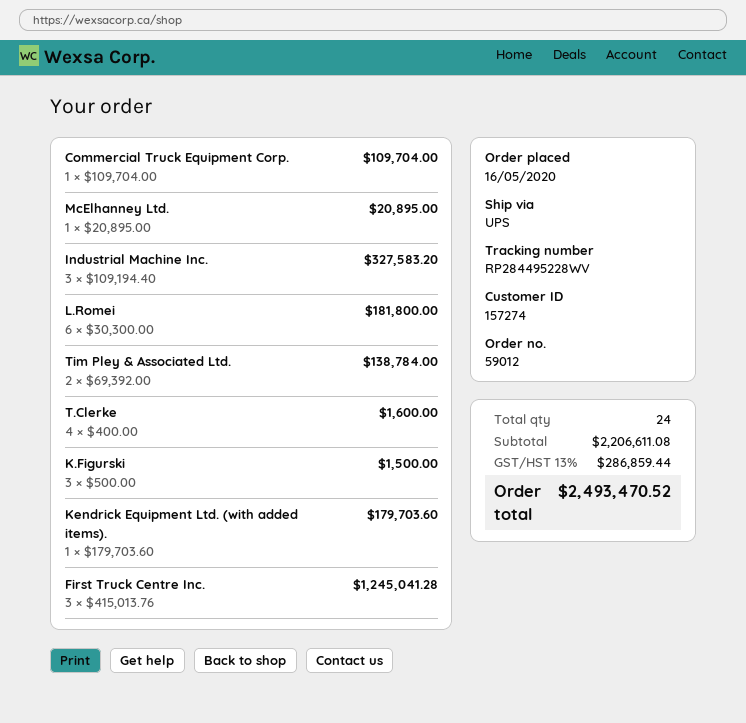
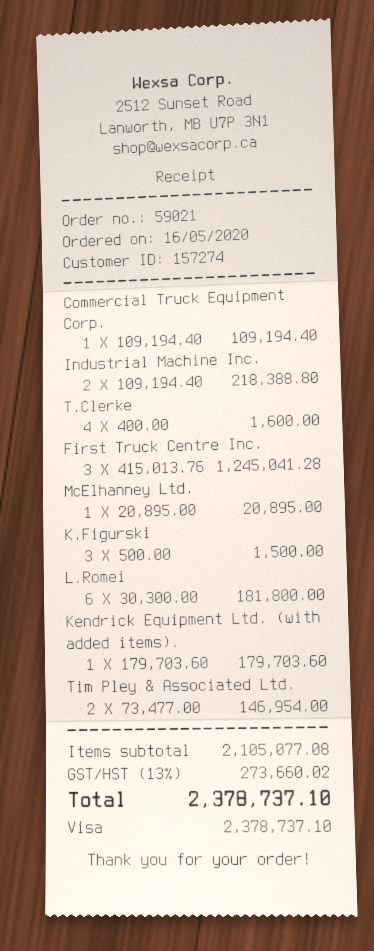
order number: 59012 -> 59021
Commercial Truck Equipment Corp.: 1 x 109704.00 = 109704.00 -> 1 x 109194.40 = 109194.40
Industrial Machine Inc.: 3 x 109194.40 = 327583.20 -> 2 x 109194.40 = 218388.80
Tim Pley & Associated Ltd.: 2 x 69392.00 = 138784.00 -> 2 x 73477.00 = 146954.00
subtotal: 2206611.08 -> 2105077.08
tax: 13% = 286859.44 -> 13% = 273660.02
total: 2493470.52 -> 2378737.10

